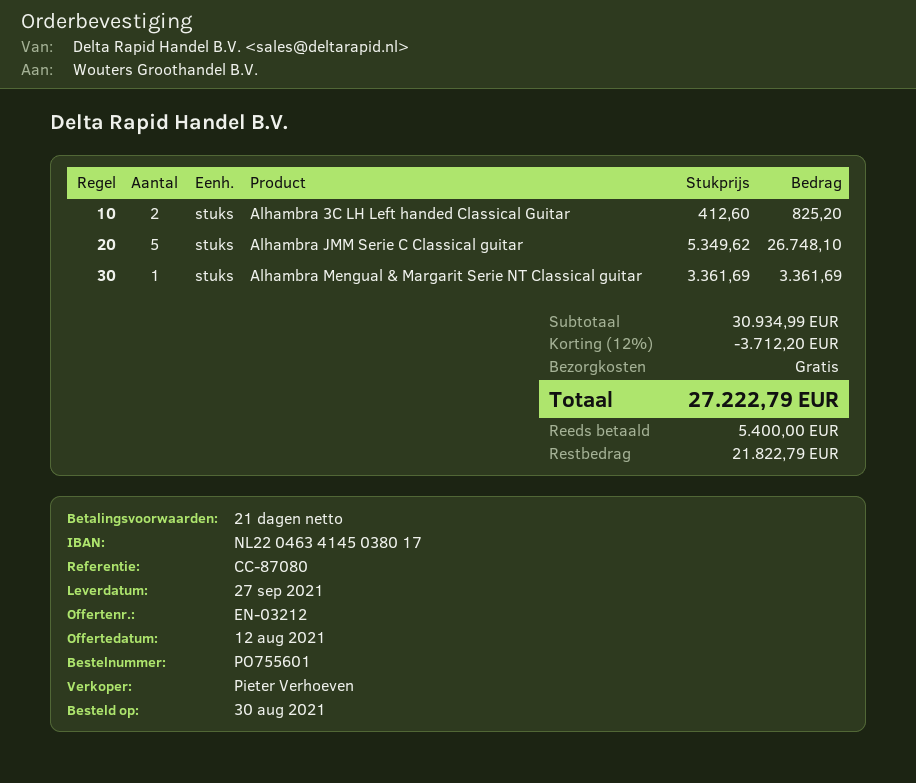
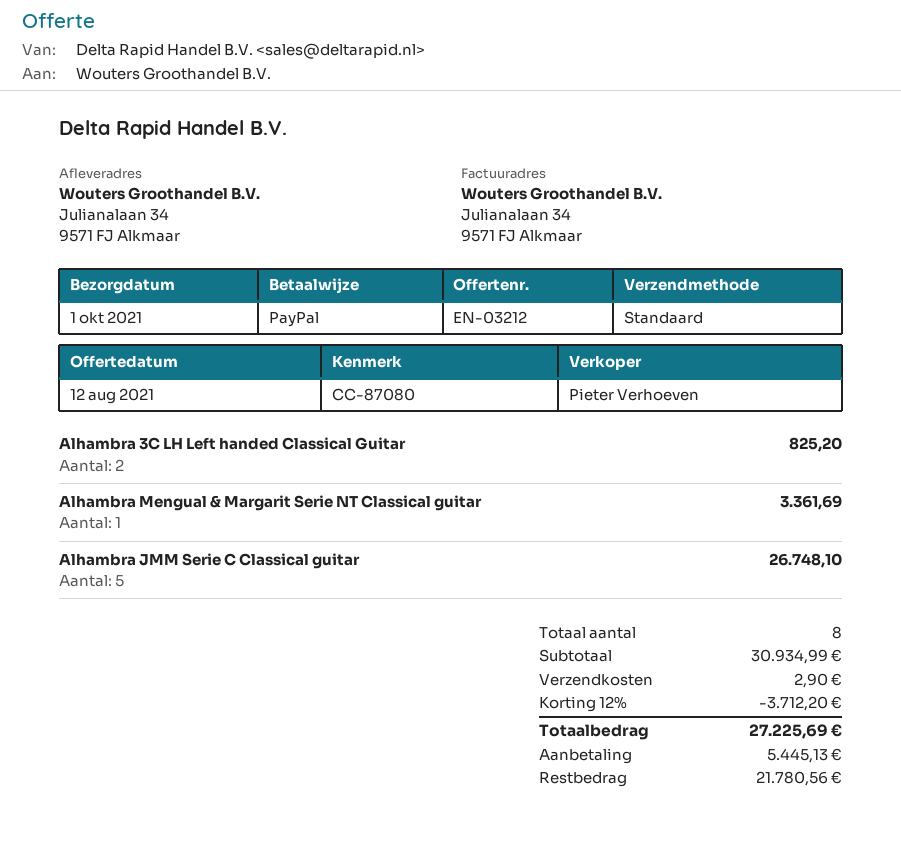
delivery date: 2021-09-27 -> 2021-10-01
shipping: 0.00 -> 2.90
total: 27222.79 -> 27225.69
deposit: 5400.00 -> 5445.13
balance: 21822.79 -> 21780.56

